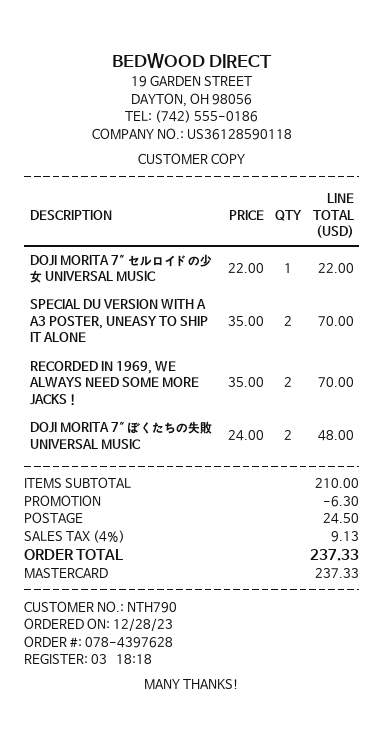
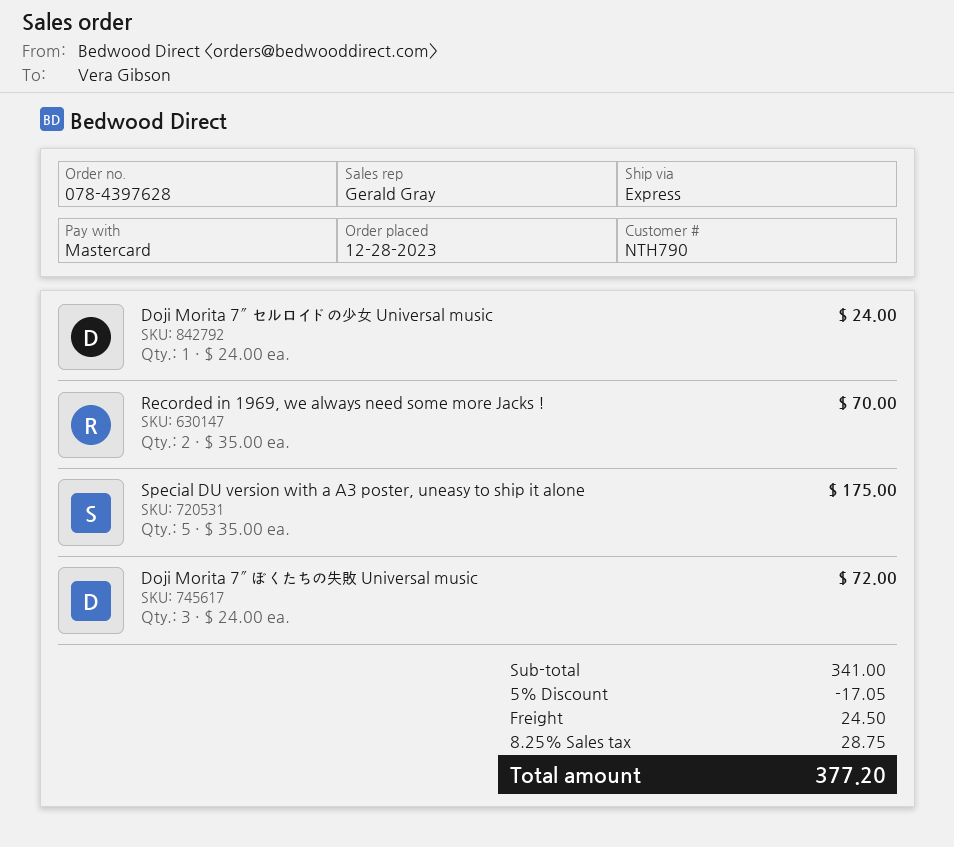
DOJI MORITA 7″ セルロイドの少女 UNIVERSAL MUSIC: 1 x 22.00 = 22.00 -> 1 x 24.00 = 24.00
SPECIAL DU VERSION WITH A A3 POSTER, UNEASY TO SHIP IT ALONE: 2 x 35.00 = 70.00 -> 5 x 35.00 = 175.00
DOJI MORITA 7″ ぼくたちの失敗 UNIVERSAL MUSIC: 2 x 24.00 = 48.00 -> 3 x 24.00 = 72.00
subtotal: 210.00 -> 341.00
discount: 6.30 -> 17.05
tax: 4% = 9.13 -> 8.25% = 28.75
total: 237.33 -> 377.20

